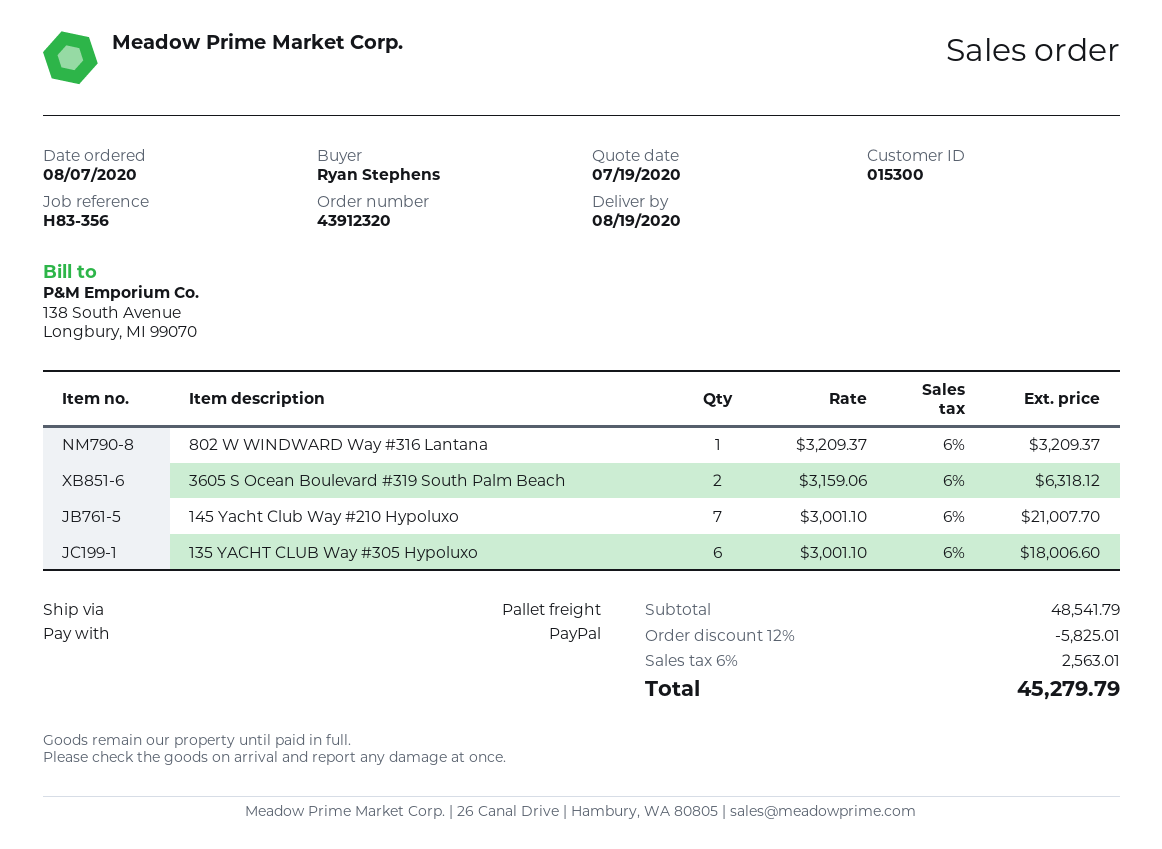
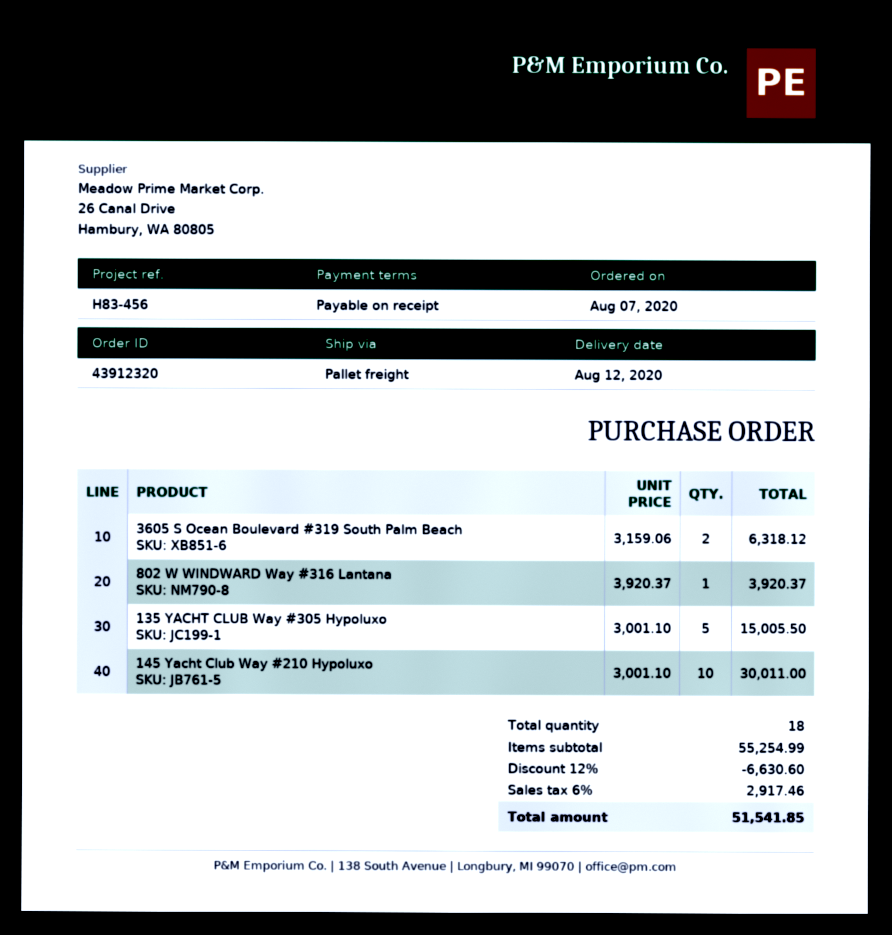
delivery date: 2020-08-19 -> 2020-08-12
reference: H83-356 -> H83-456
802 W WINDWARD Way #316 Lantana: 1 x 3209.37 = 3209.37 -> 1 x 3920.37 = 3920.37
145 Yacht Club Way #210 Hypoluxo: 7 x 3001.10 = 21007.70 -> 10 x 3001.10 = 30011.00
135 YACHT CLUB Way #305 Hypoluxo: 6 x 3001.10 = 18006.60 -> 5 x 3001.10 = 15005.50
subtotal: 48541.79 -> 55254.99
discount: 12% = 5825.01 -> 12% = 6630.60
tax: 6% = 2563.01 -> 6% = 2917.46
total: 45279.79 -> 51541.85

